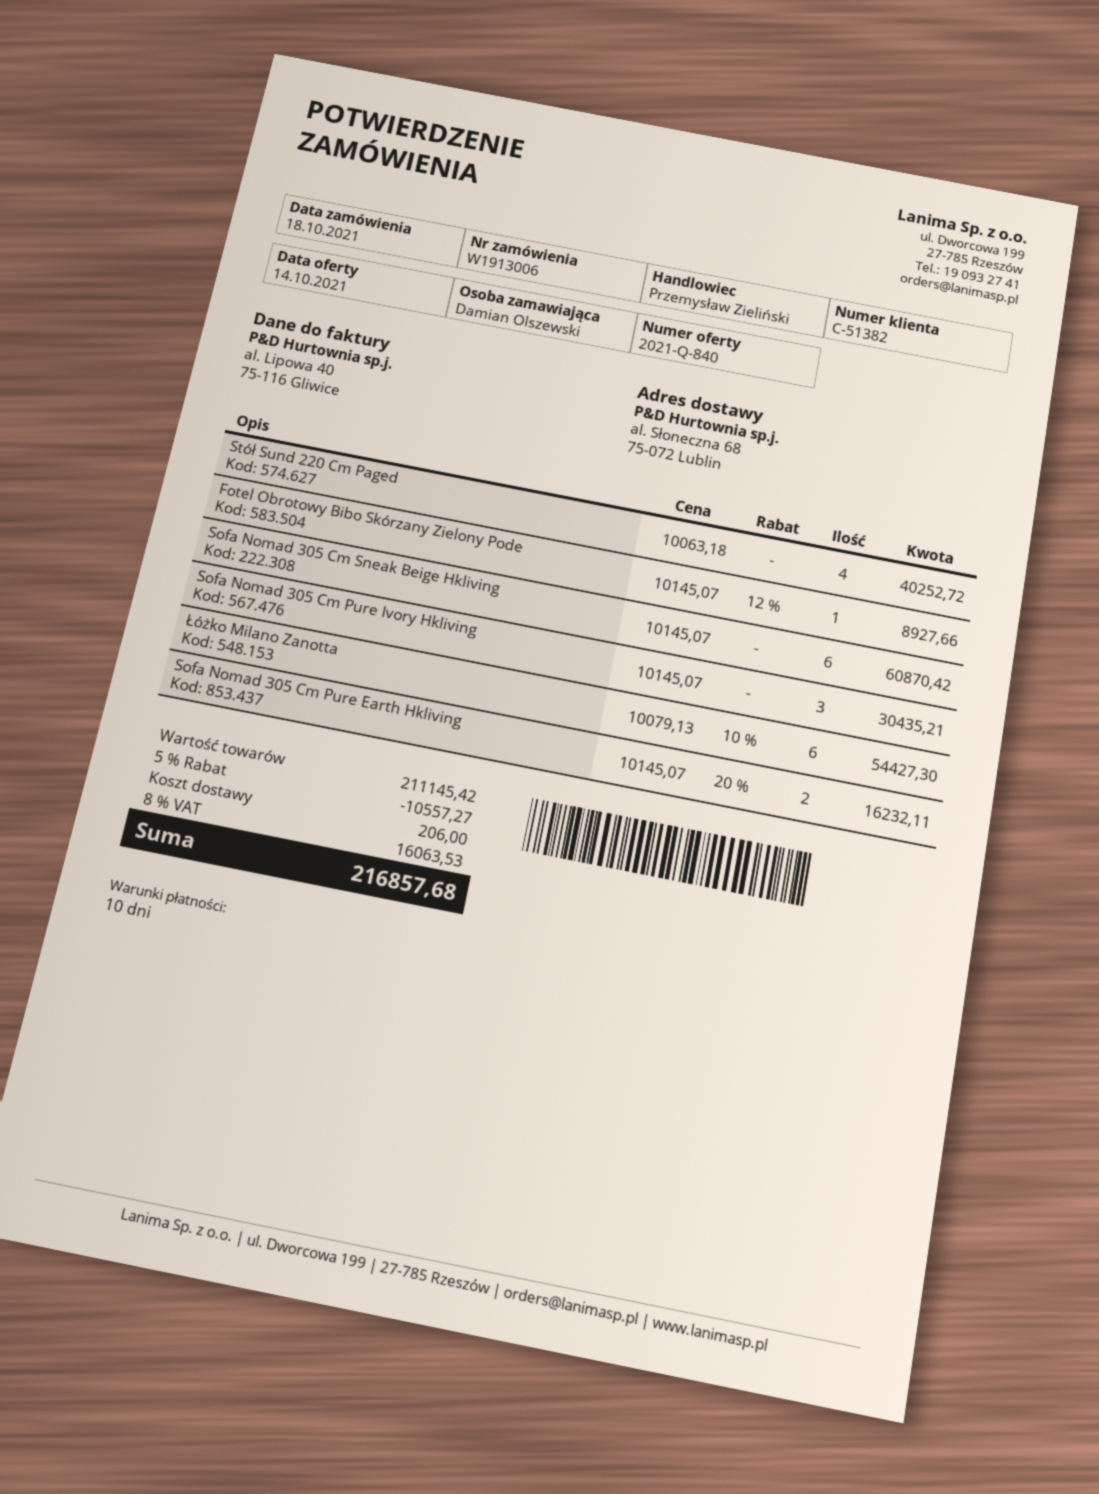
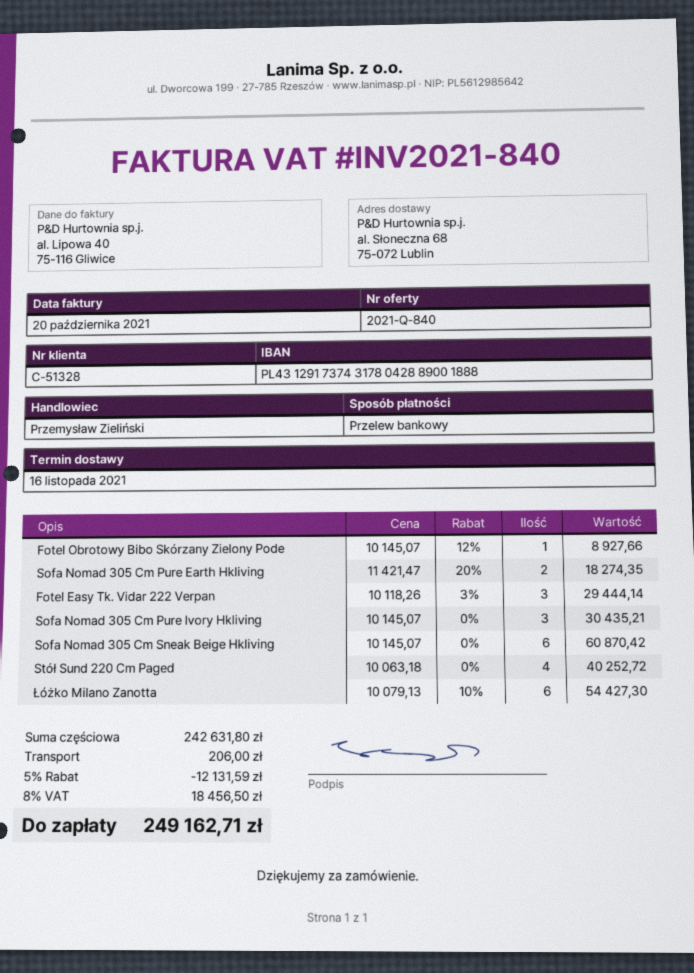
customer number: C-51382 -> C-51328
Sofa Nomad 305 Cm Pure Earth Hkliving: 2 x 10145.07 - 20% = 16232.11 -> 2 x 11421.47 - 20% = 18274.35
Fotel Easy Tk. Vidar 222 Verpan: none -> 3 x 10118.26 - 3% = 29444.14
subtotal: 211145.42 -> 242631.80
discount: 5% = 10557.27 -> 5% = 12131.59
tax: 8% = 16063.53 -> 8% = 18456.50
total: 216857.68 -> 249162.71

